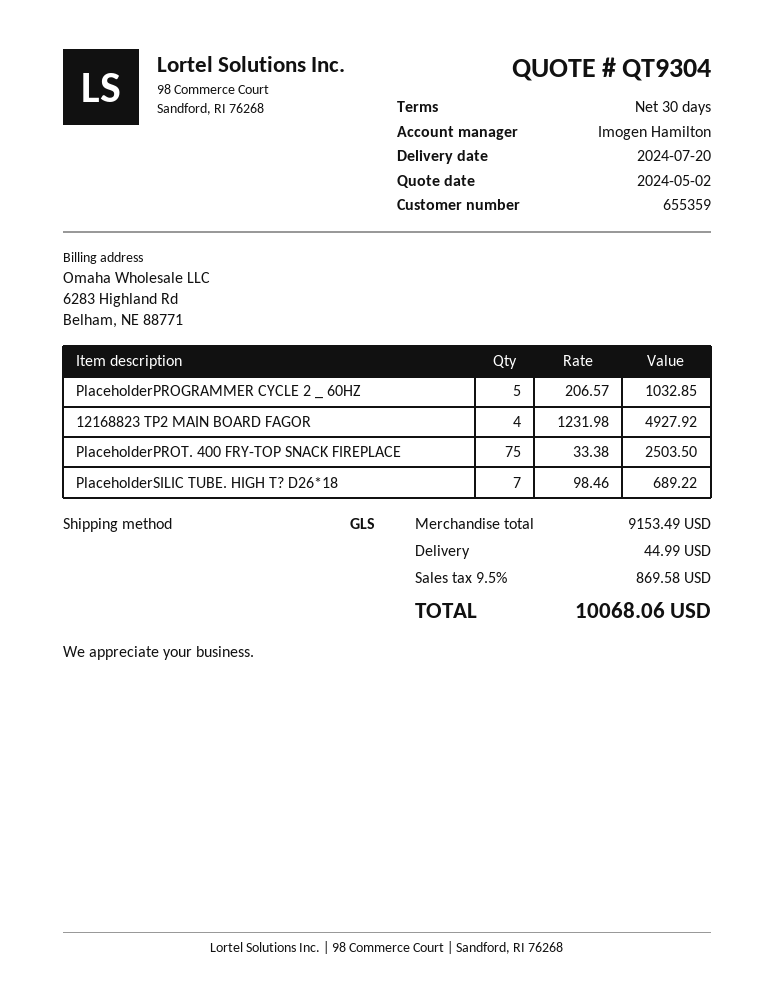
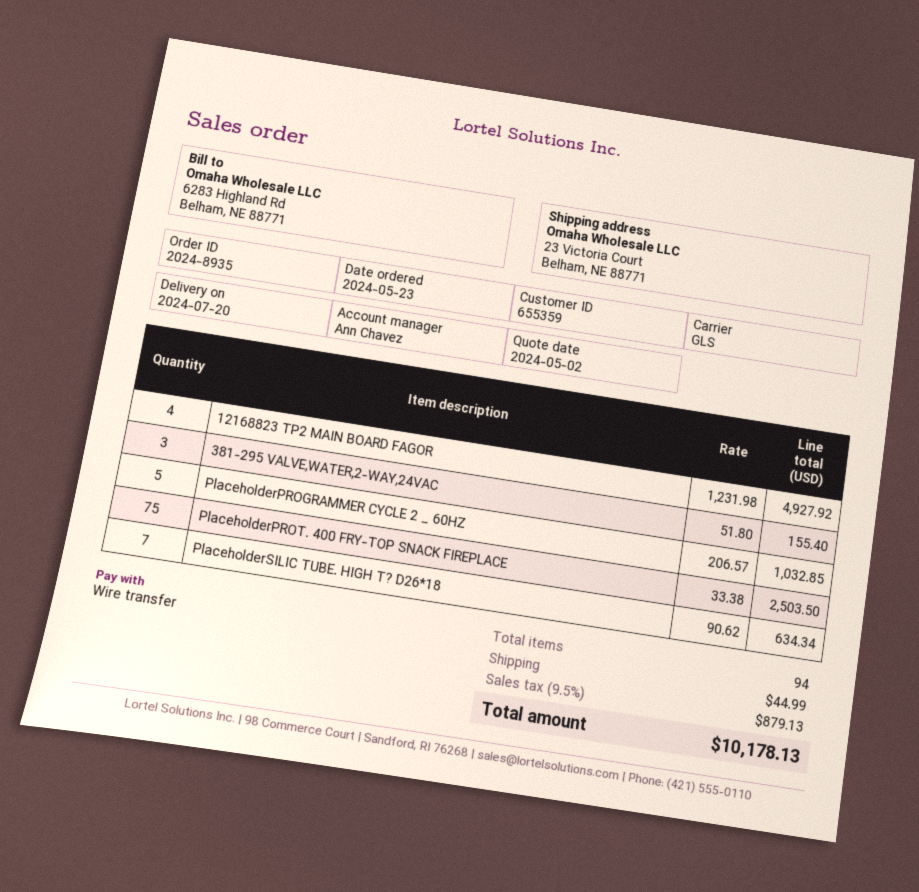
sales rep: Imogen Hamilton -> Ann Chavez
PlaceholderSILIC TUBE. HIGH T? D26*18: 7 x 98.46 = 689.22 -> 7 x 90.62 = 634.34
381-295 VALVE,WATER,2-WAY,24VAC: none -> 3 x 51.80 = 155.40
tax: 9.5% = 869.58 -> 9.5% = 879.13
total: 10068.06 -> 10178.13

